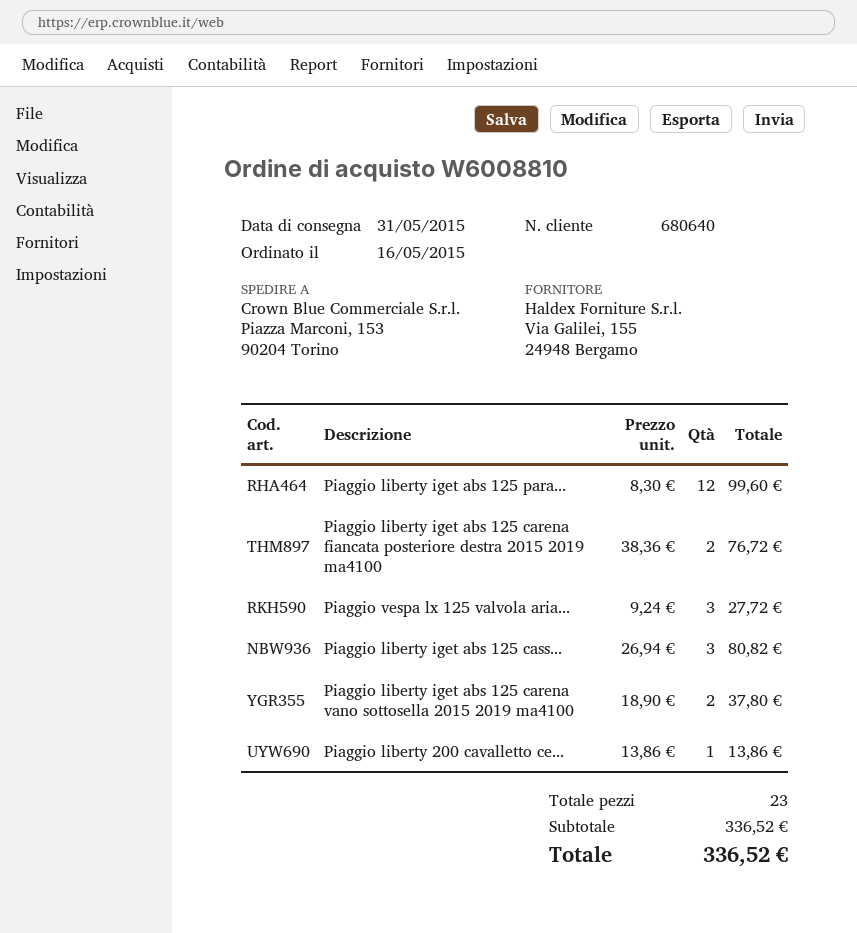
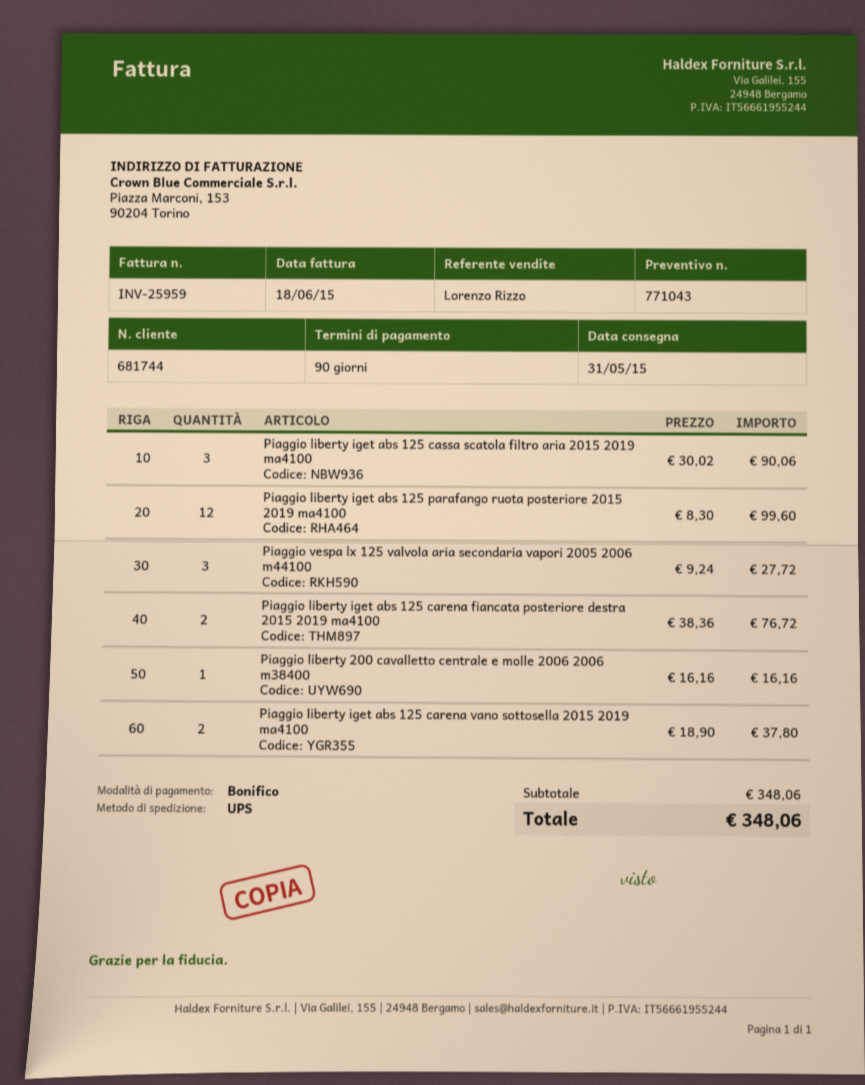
customer number: 680640 -> 681744
Piaggio liberty iget abs 125 cass...: 3 x 26.94 = 80.82 -> 3 x 30.02 = 90.06
Piaggio liberty 200 cavalletto ce...: 1 x 13.86 = 13.86 -> 1 x 16.16 = 16.16
subtotal: 336.52 -> 348.06
total: 336.52 -> 348.06

